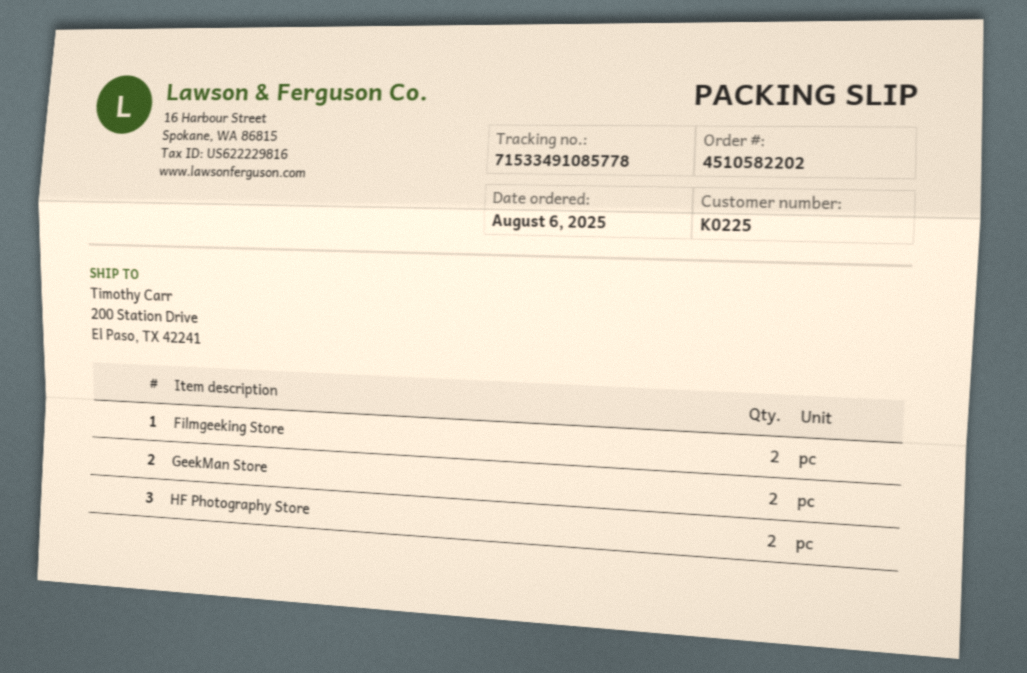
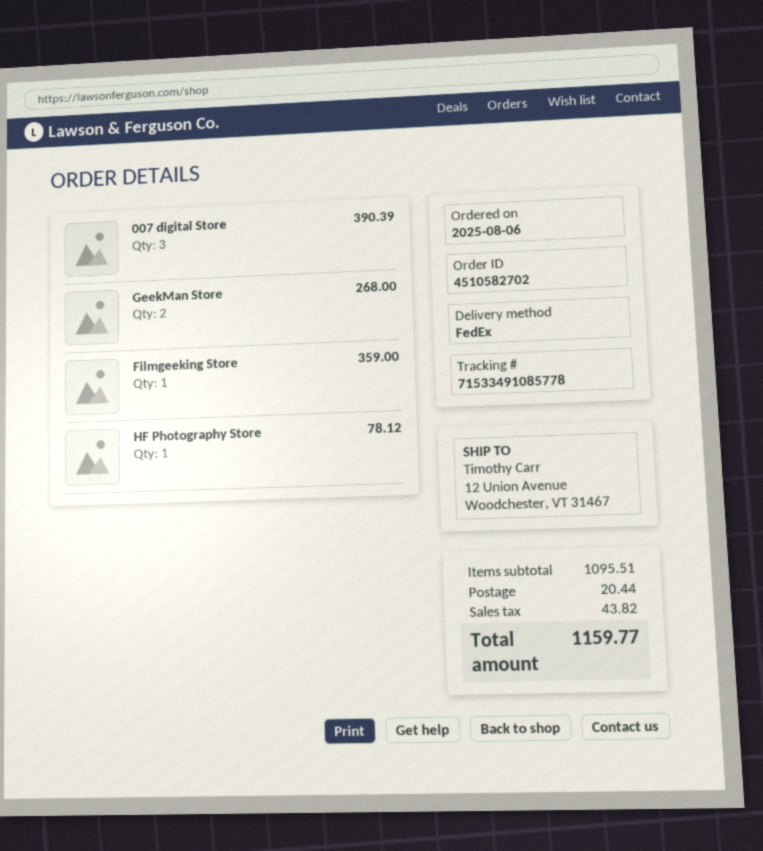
order number: 4510582202 -> 4510582702
ship to: 200 Station Drive, El Paso, TX 42241 -> 12 Union Avenue, Woodchester, VT 31467
Filmgeeking Store: 2 -> 1
HF Photography Store: 2 -> 1
007 digital Store: none -> 3

